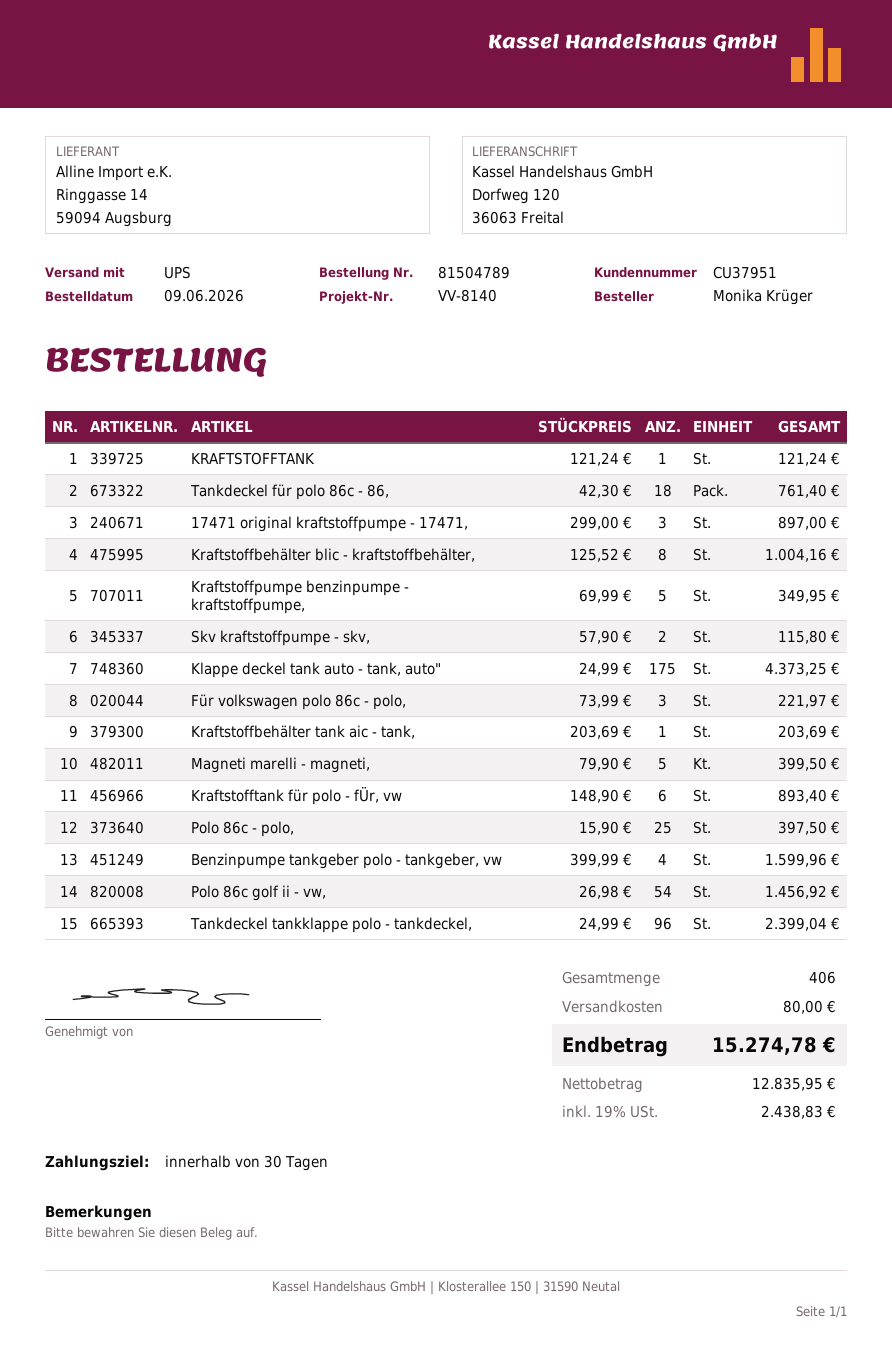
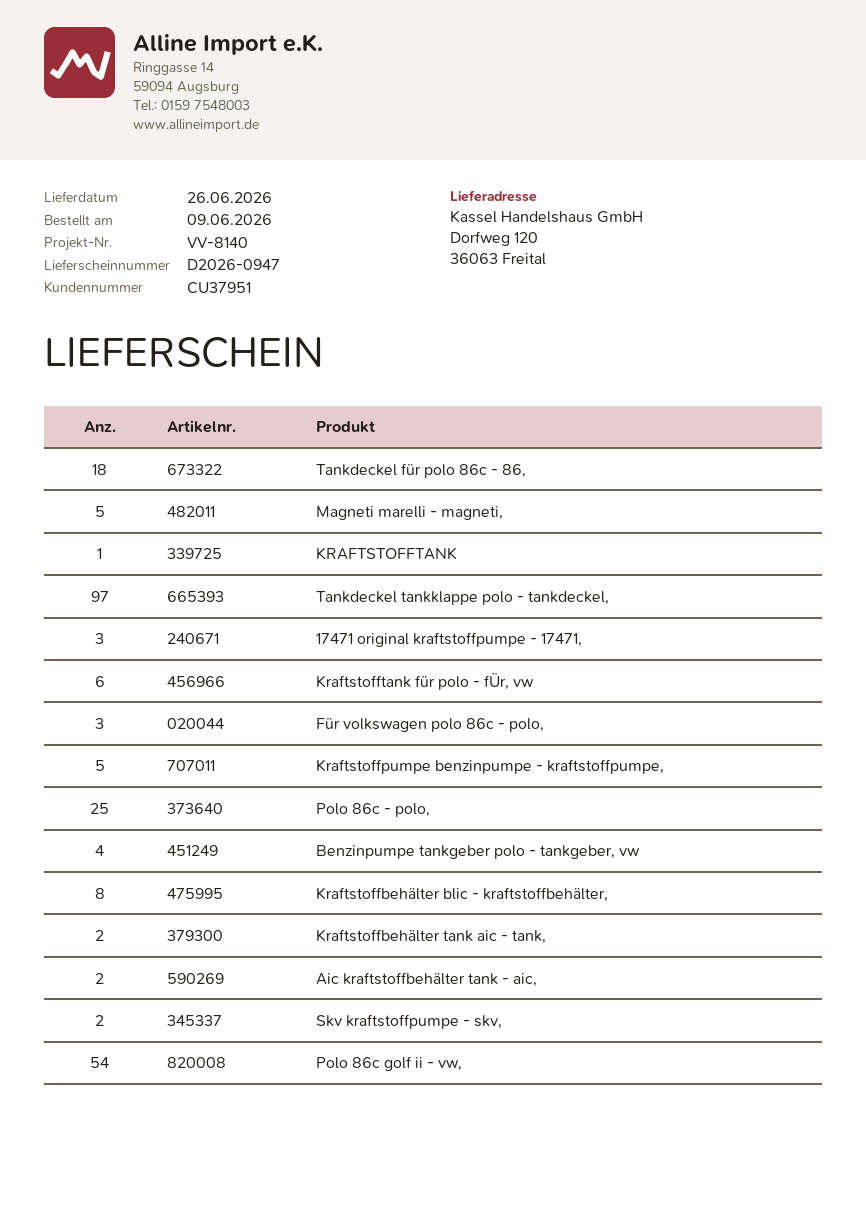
Klappe deckel tank auto - tank, auto": 175 -> none
Kraftstoffbehälter tank aic - tank,: 1 -> 2
Tankdeckel tankklappe polo - tankdeckel,: 96 -> 97
Aic kraftstoffbehälter tank - aic,: none -> 2

